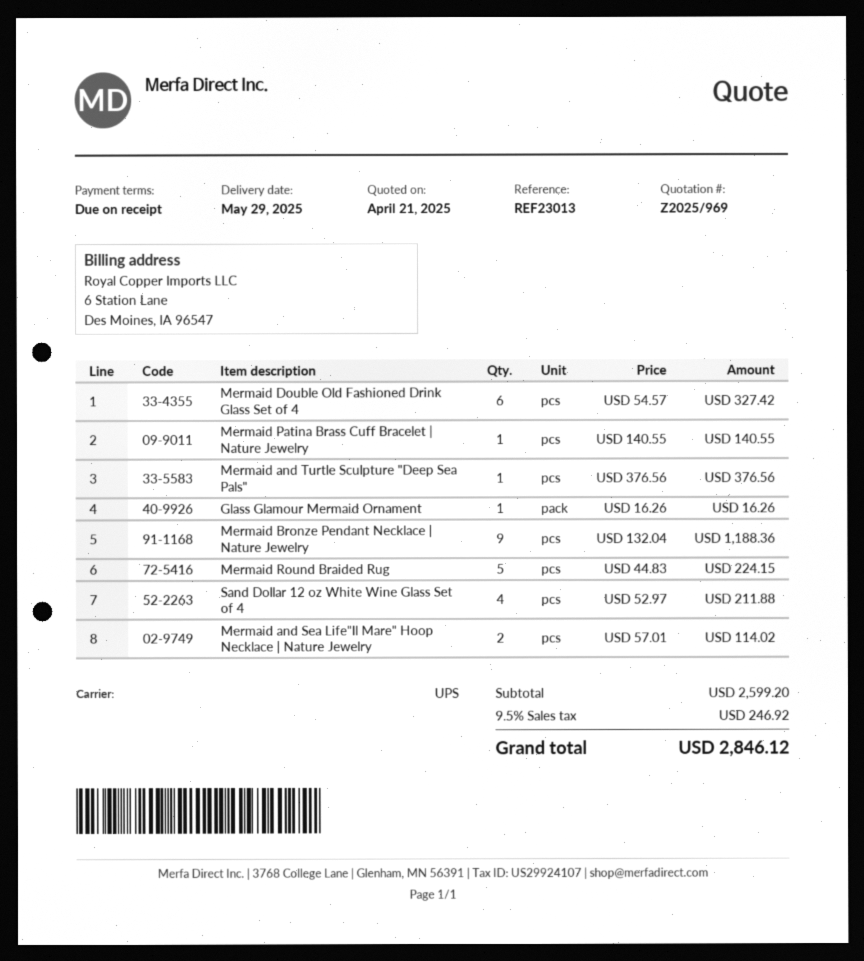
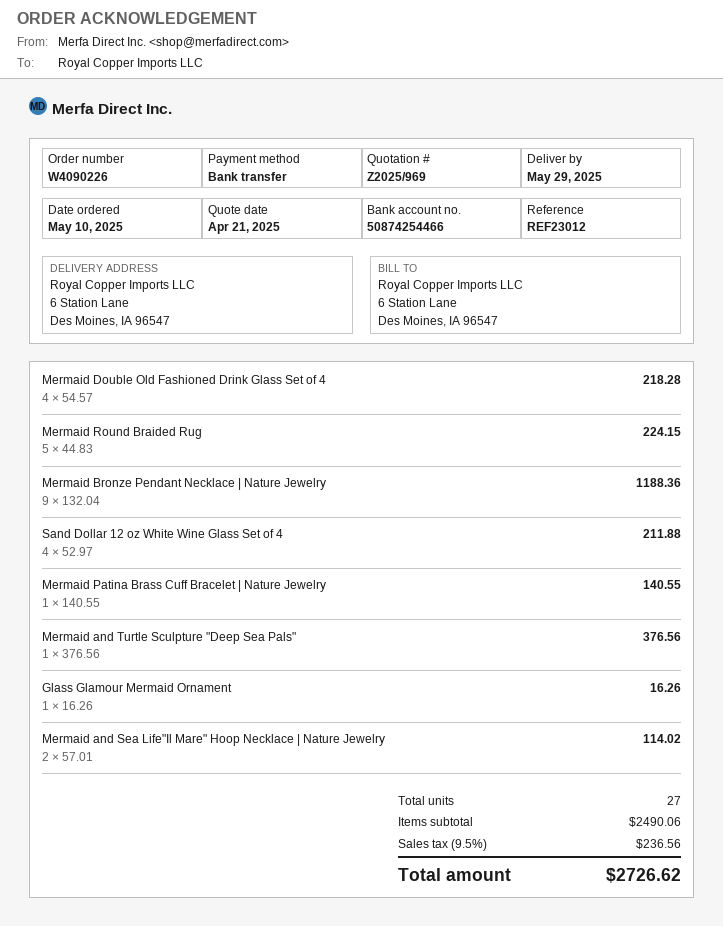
reference: REF23013 -> REF23012
Mermaid Double Old Fashioned Drink Glass Set of 4: 6 x 54.57 = 327.42 -> 4 x 54.57 = 218.28
subtotal: 2599.20 -> 2490.06
tax: 9.5% = 246.92 -> 9.5% = 236.56
total: 2846.12 -> 2726.62

